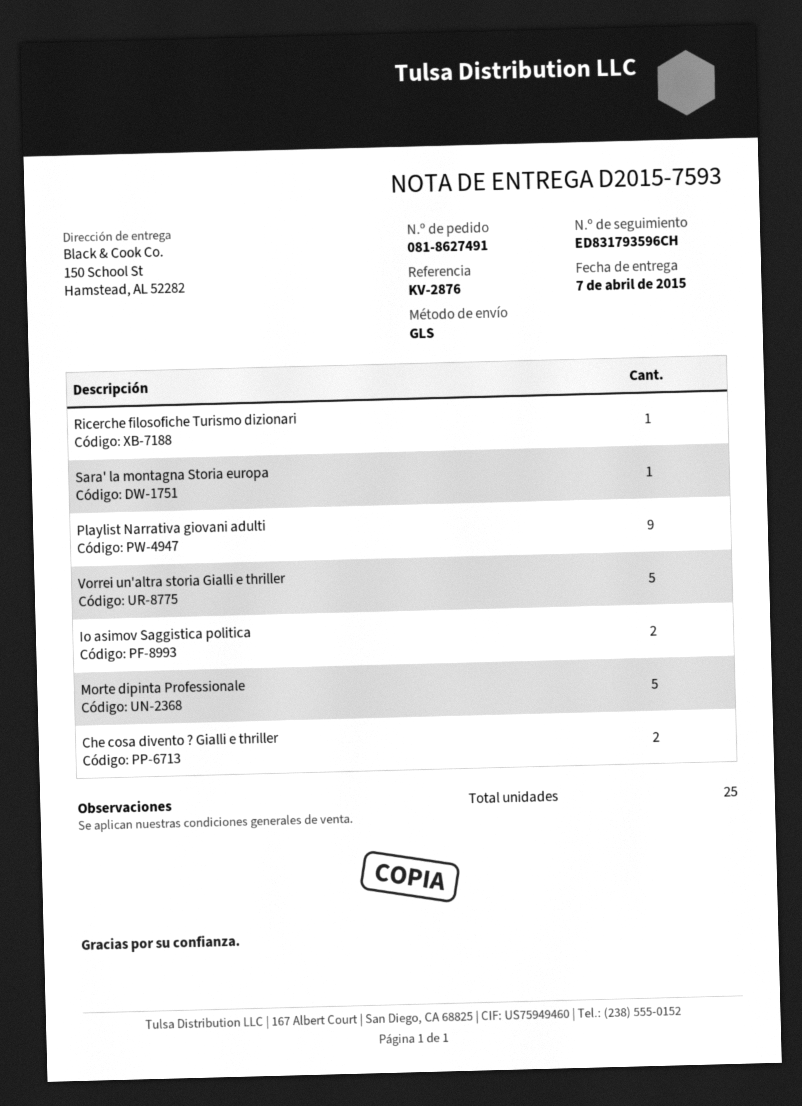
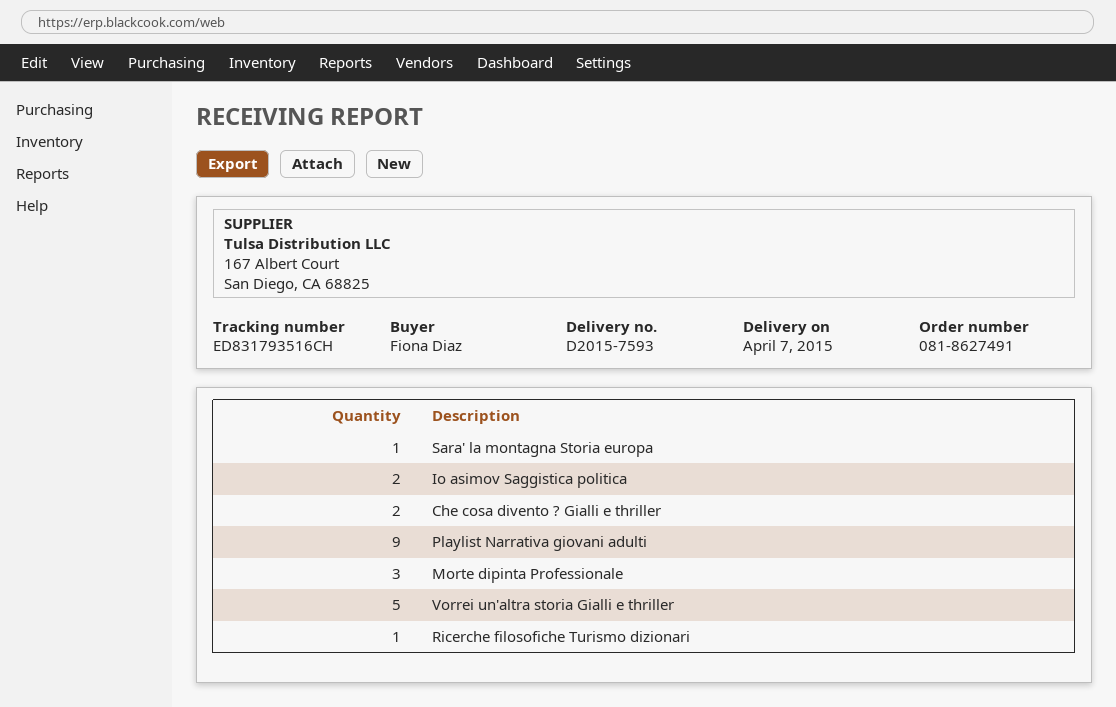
tracking number: ED831793596CH -> ED831793516CH
Morte dipinta Professionale: 5 -> 3

